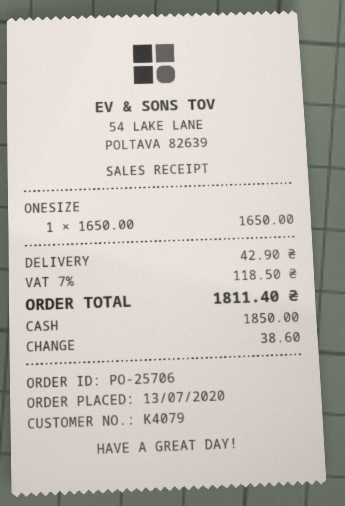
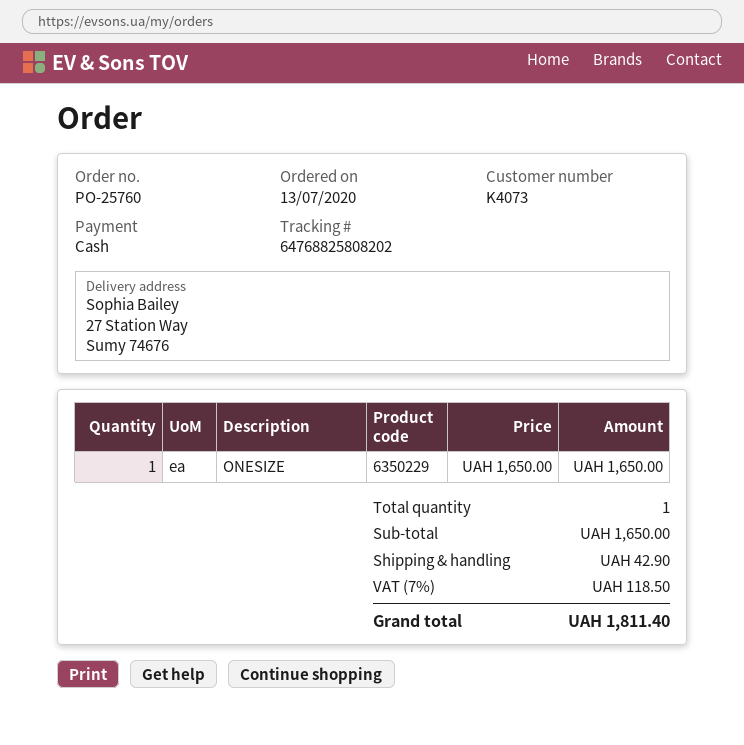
order number: PO-25706 -> PO-25760
customer number: K4079 -> K4073

